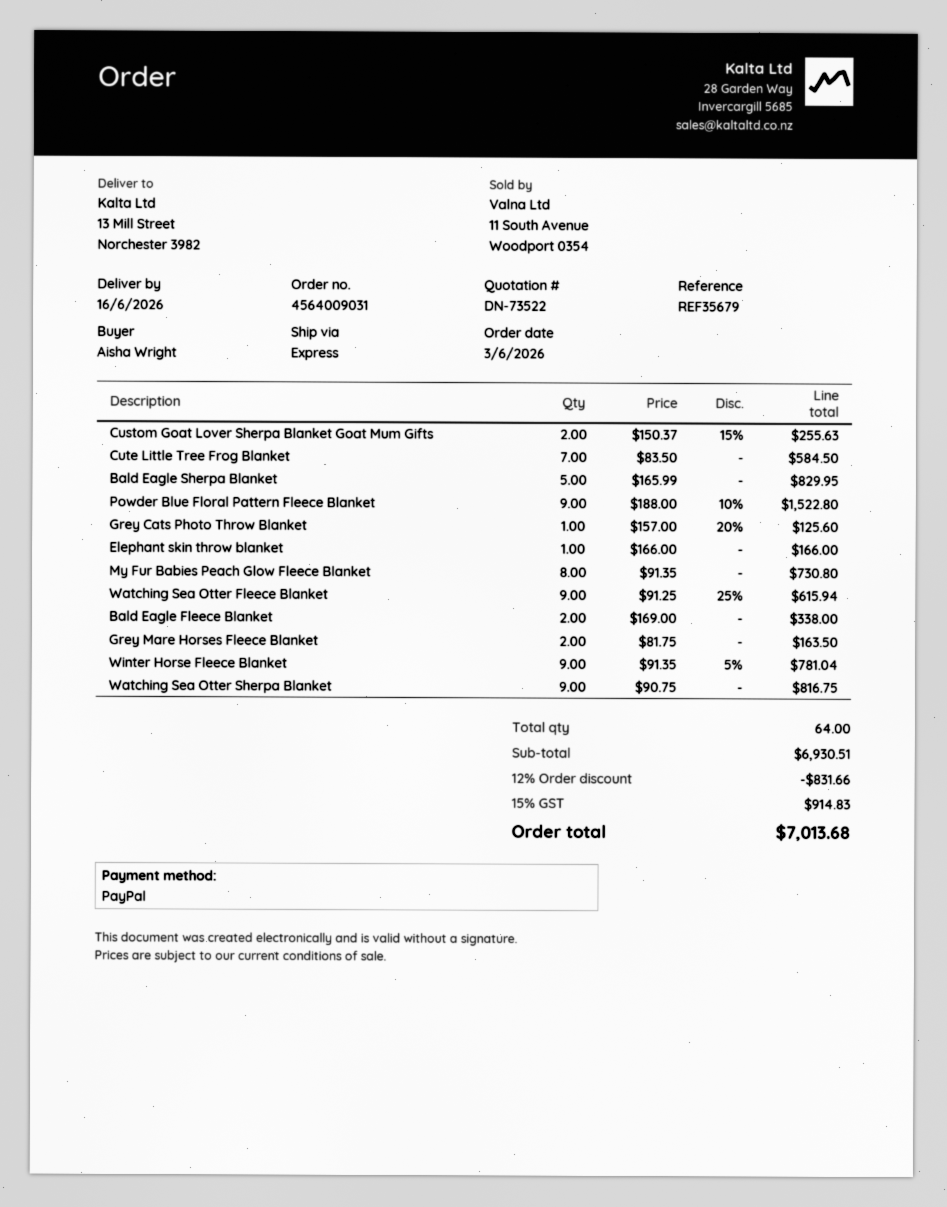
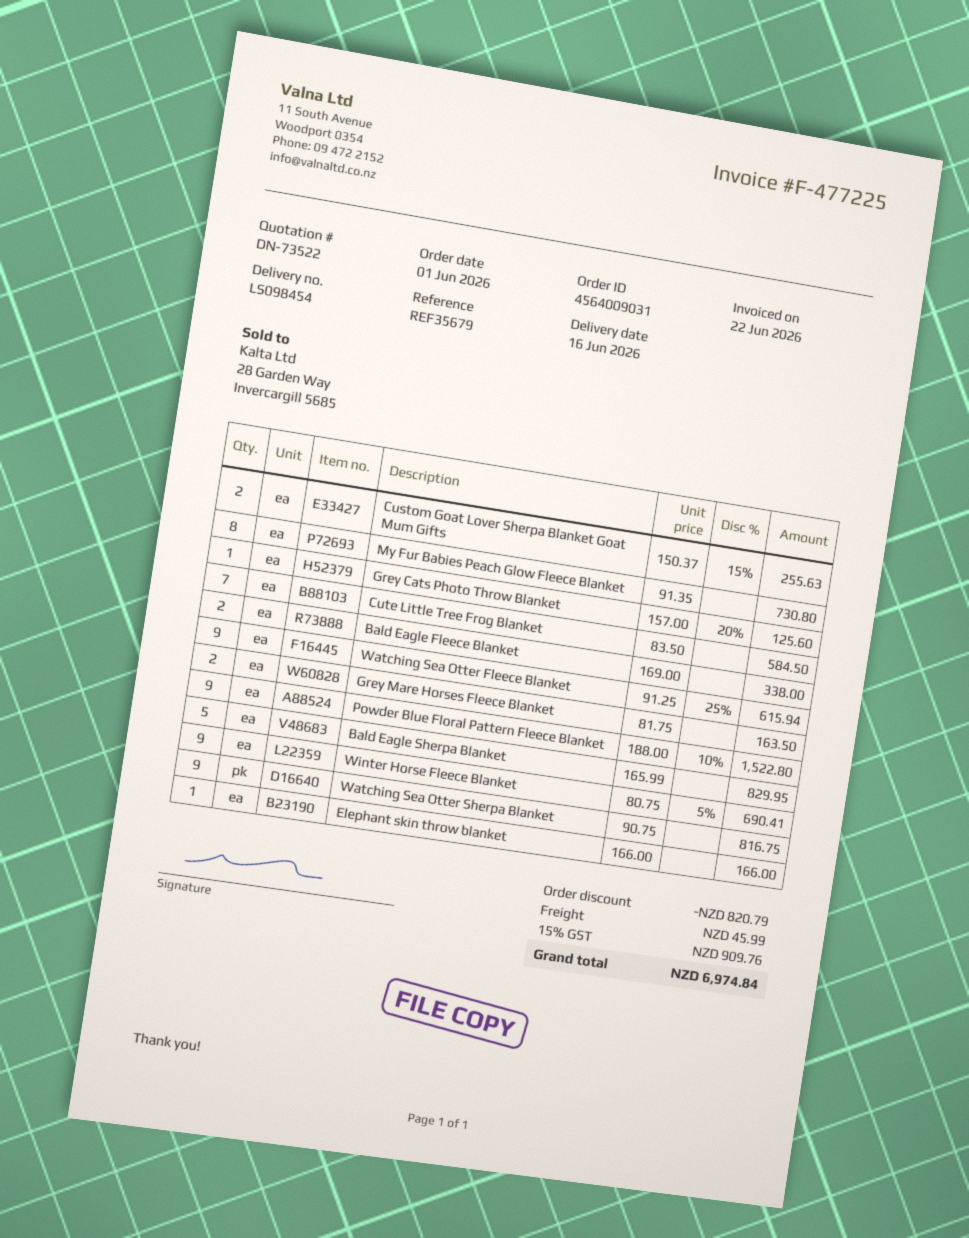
order date: 2026-06-03 -> 2026-06-01
Winter Horse Fleece Blanket: 9 x 91.35 - 5% = 781.04 -> 9 x 80.75 - 5% = 690.41
discount: 831.66 -> 820.79
shipping: none -> 45.99
tax: 15% = 914.83 -> 15% = 909.76
total: 7013.68 -> 6974.84

